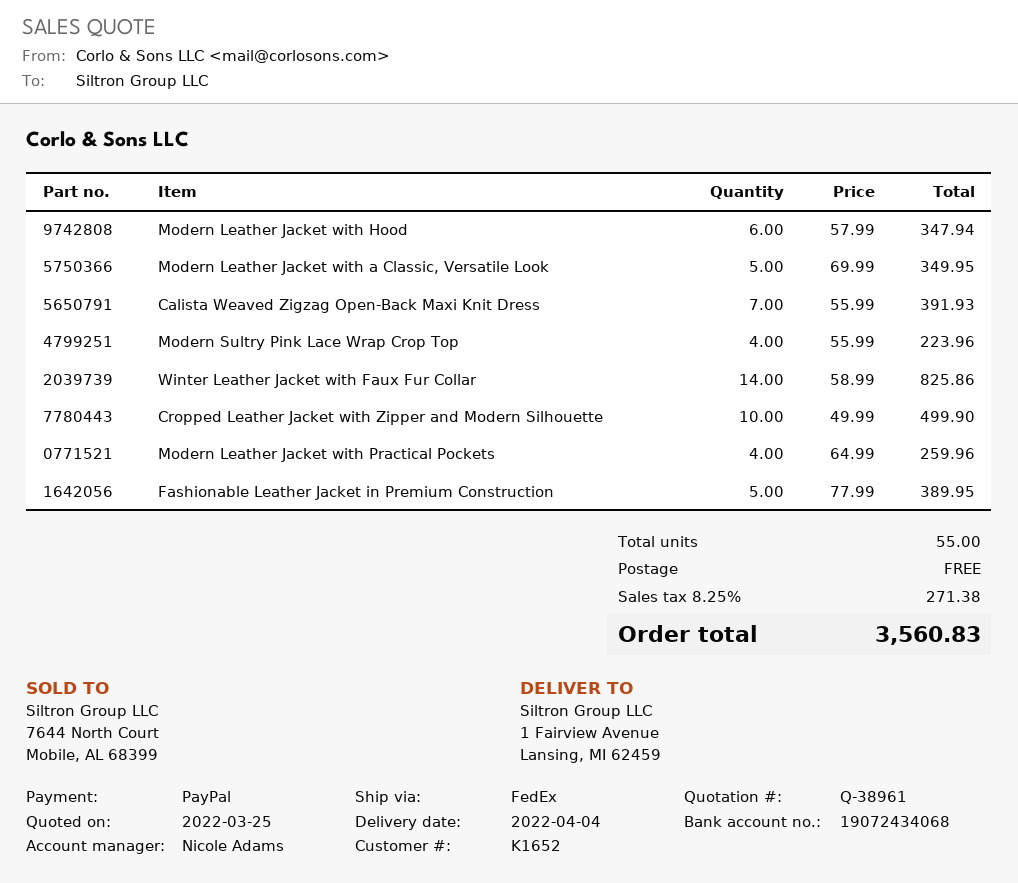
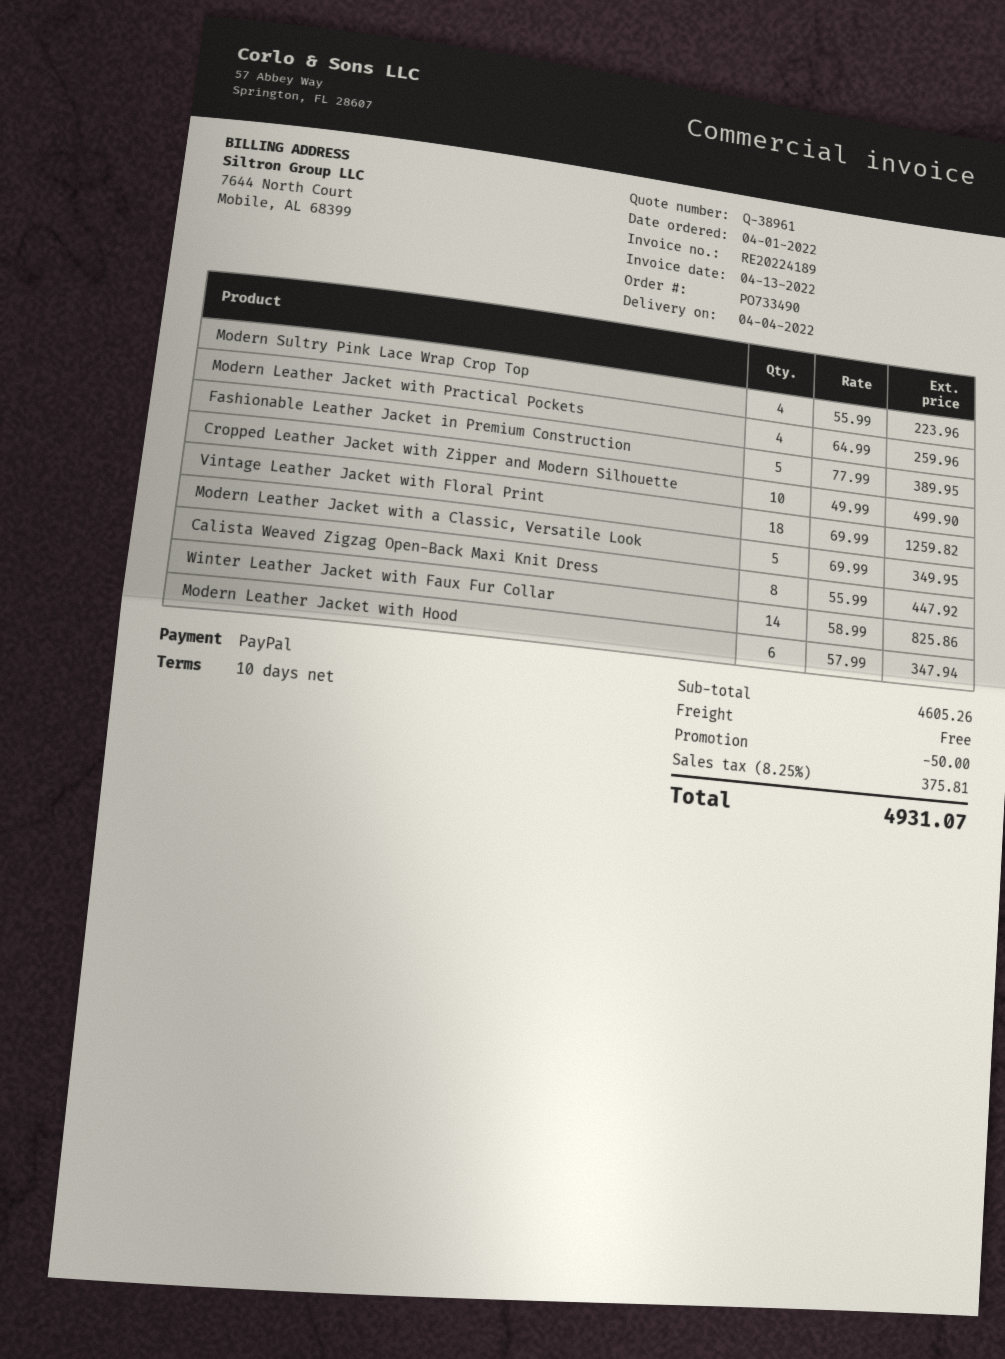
Calista Weaved Zigzag Open-Back Maxi Knit Dress: 7 x 55.99 = 391.93 -> 8 x 55.99 = 447.92
Vintage Leather Jacket with Floral Print: none -> 18 x 69.99 = 1259.82
discount: none -> 50.00
tax: 8.25% = 271.38 -> 8.25% = 375.81
total: 3560.83 -> 4931.07

